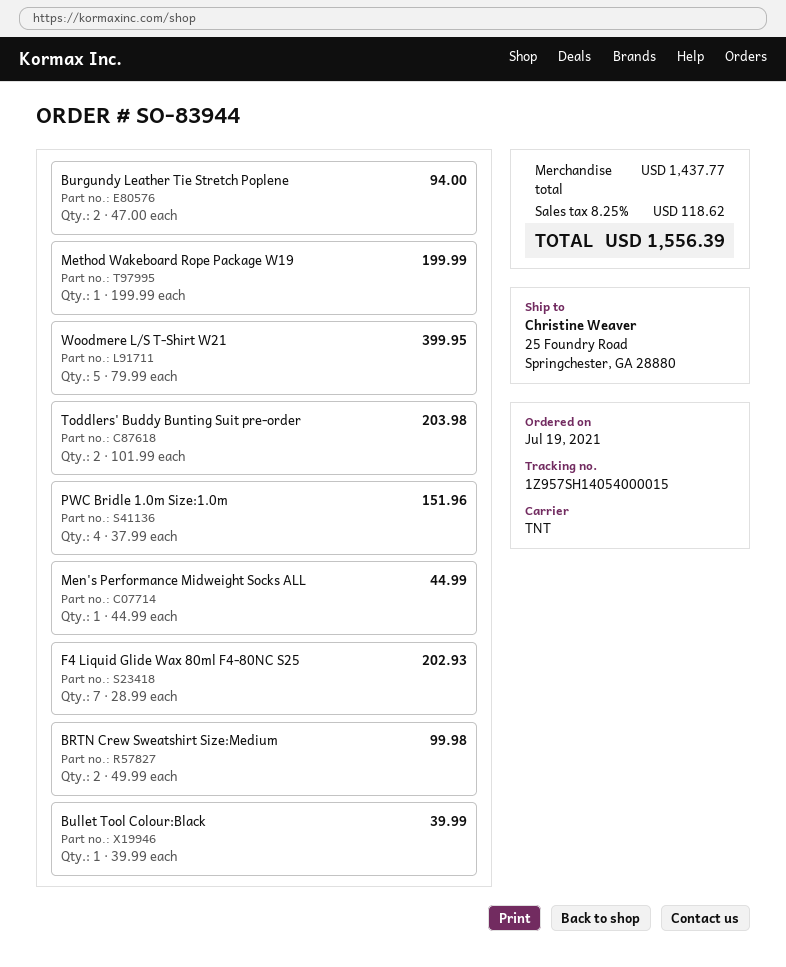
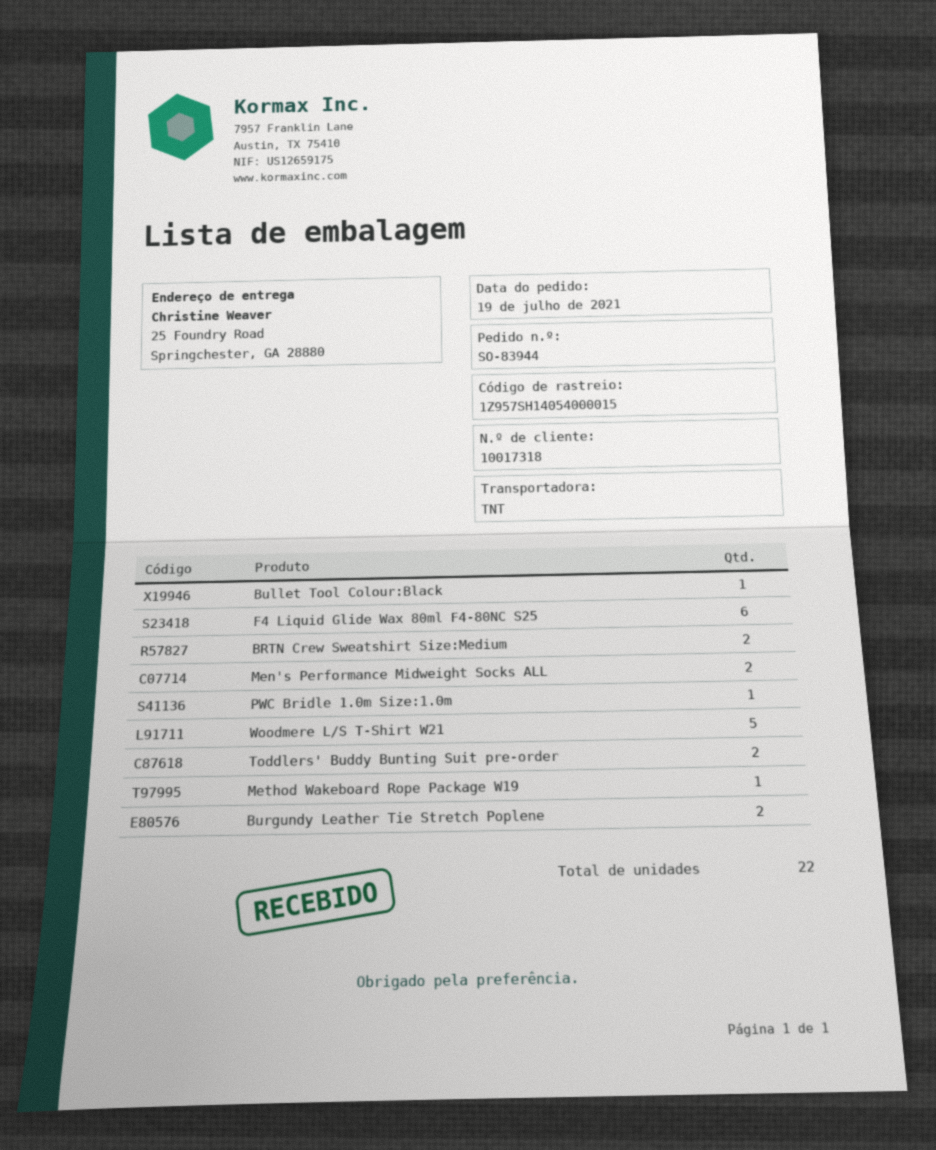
PWC Bridle 1.0m Size:1.0m: 4 -> 1
Men's Performance Midweight Socks ALL: 1 -> 2
F4 Liquid Glide Wax 80ml F4-80NC S25: 7 -> 6

